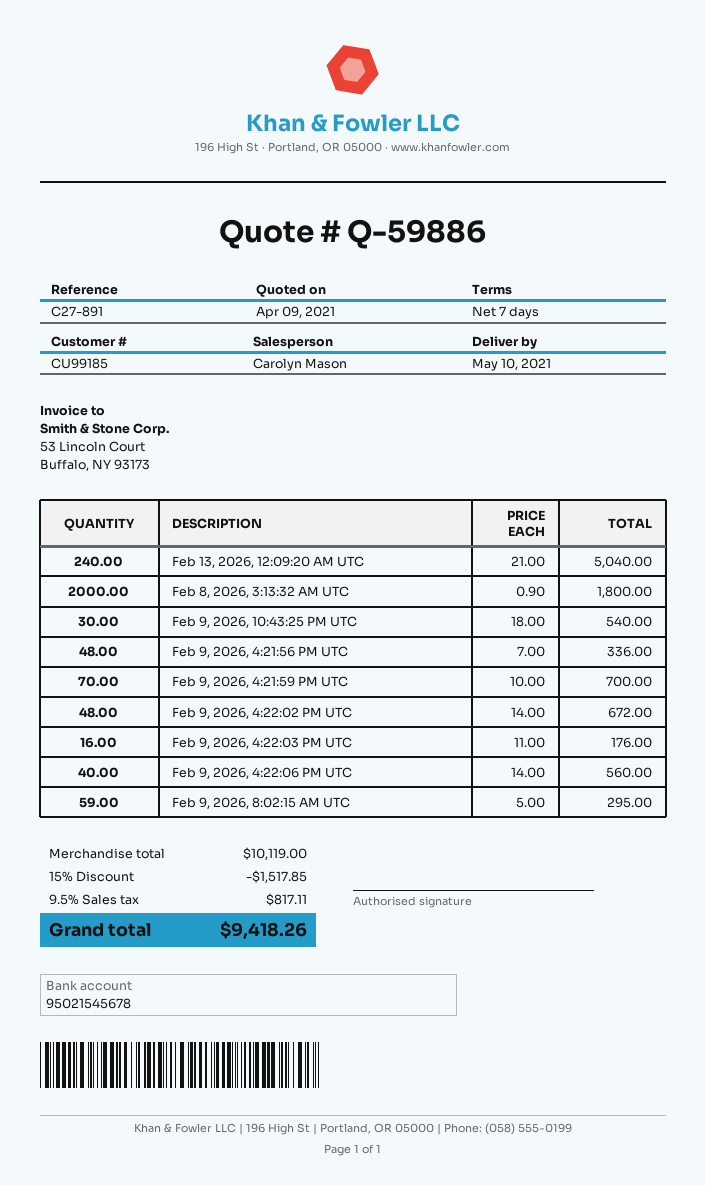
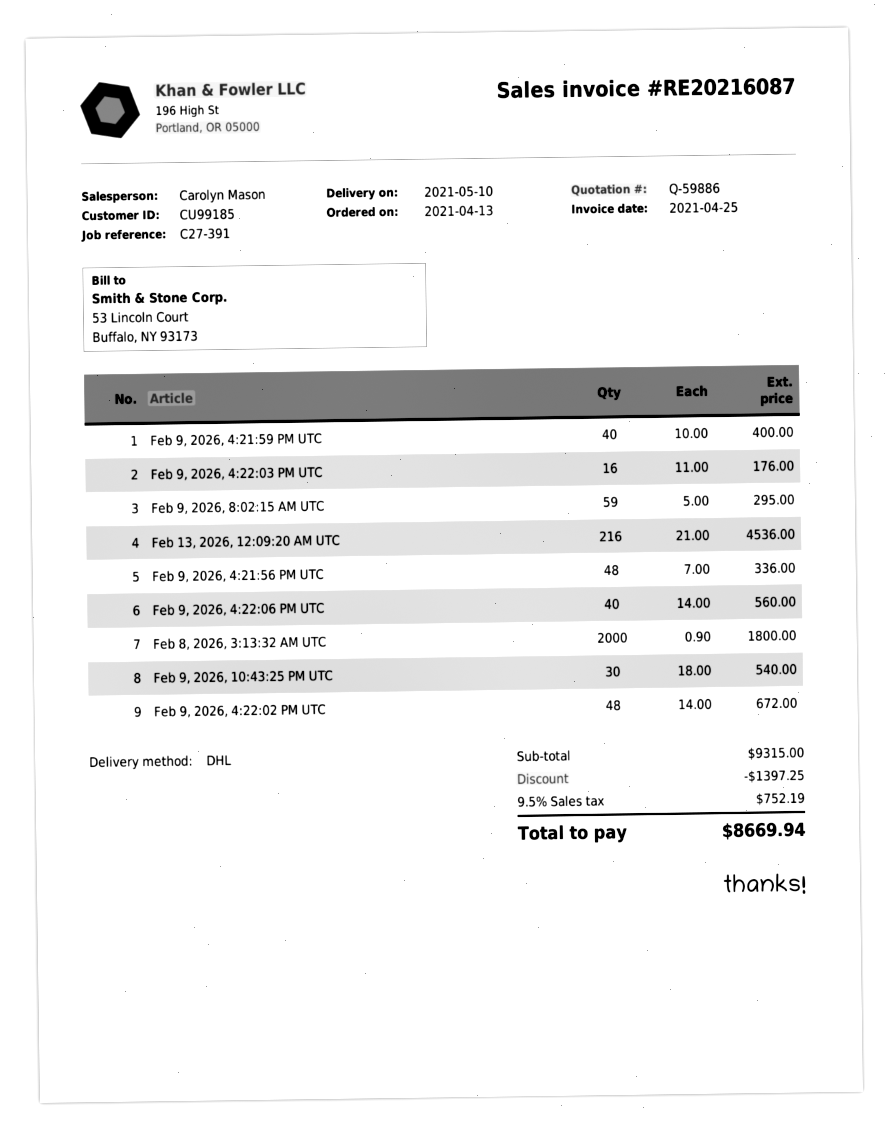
reference: C27-891 -> C27-391
Feb 13, 2026, 12:09:20 AM UTC: 240 x 21.00 = 5040.00 -> 216 x 21.00 = 4536.00
Feb 9, 2026, 4:21:59 PM UTC: 70 x 10.00 = 700.00 -> 40 x 10.00 = 400.00
subtotal: 10119.00 -> 9315.00
discount: 1517.85 -> 1397.25
tax: 9.5% = 817.11 -> 9.5% = 752.19
total: 9418.26 -> 8669.94

